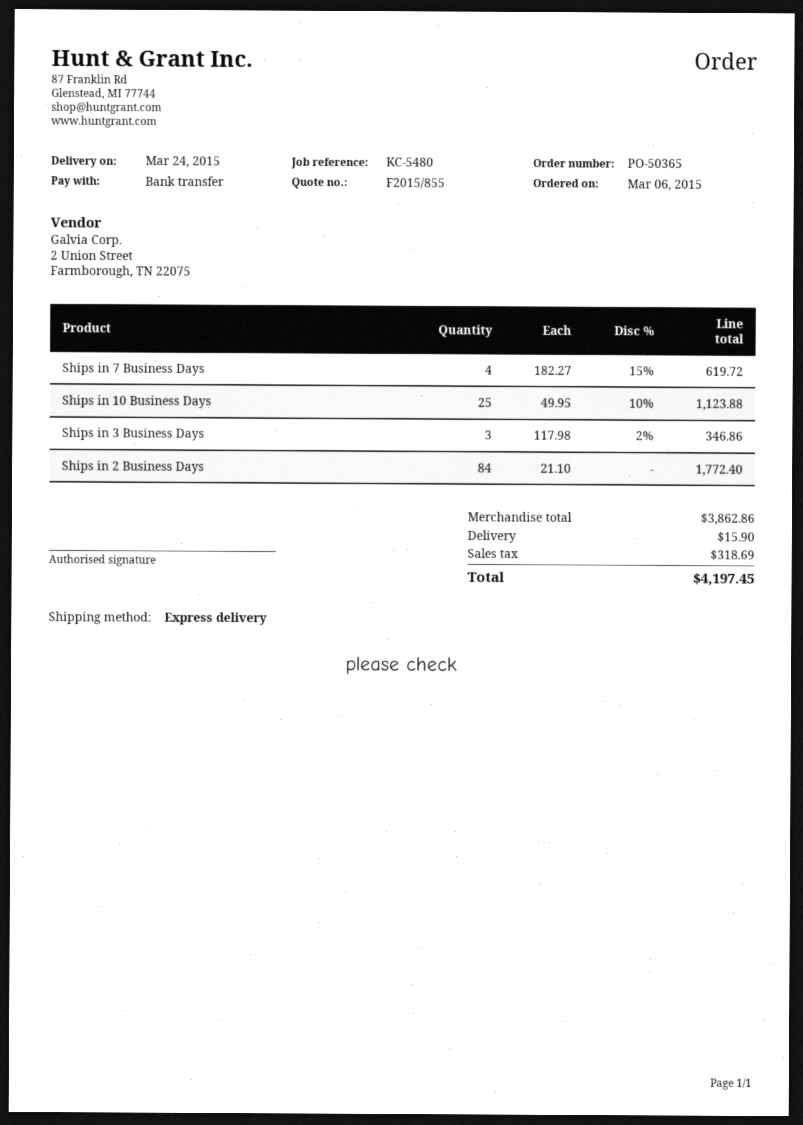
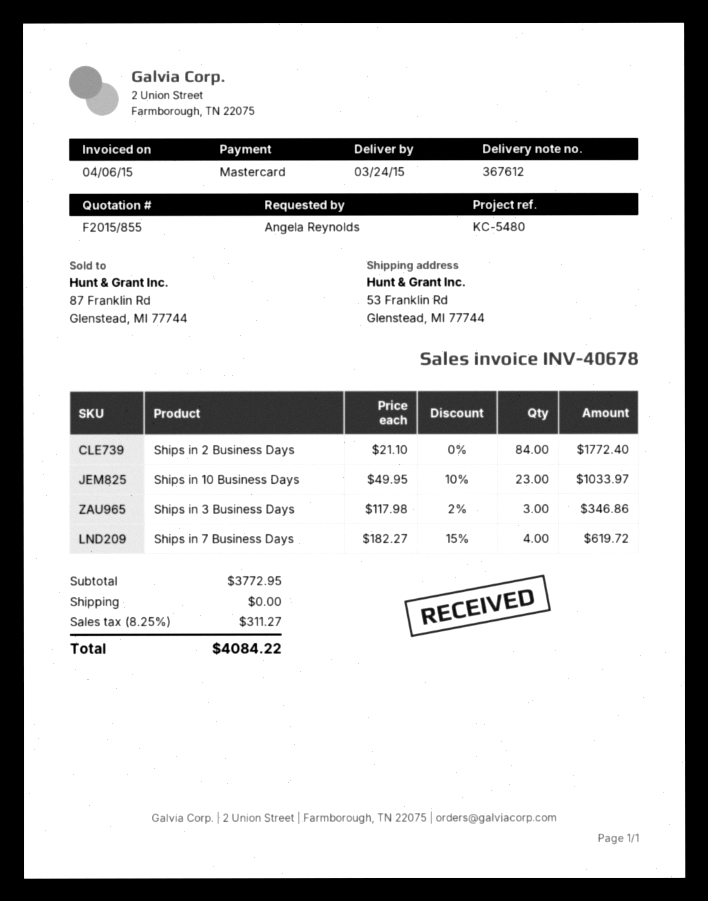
payment method: bank transfer -> Mastercard
Ships in 10 Business Days: 25 x 49.95 - 10% = 1123.88 -> 23 x 49.95 - 10% = 1033.97
subtotal: 3862.86 -> 3772.95
shipping: 15.90 -> 0.00
tax: 318.69 -> 311.27
total: 4197.45 -> 4084.22

